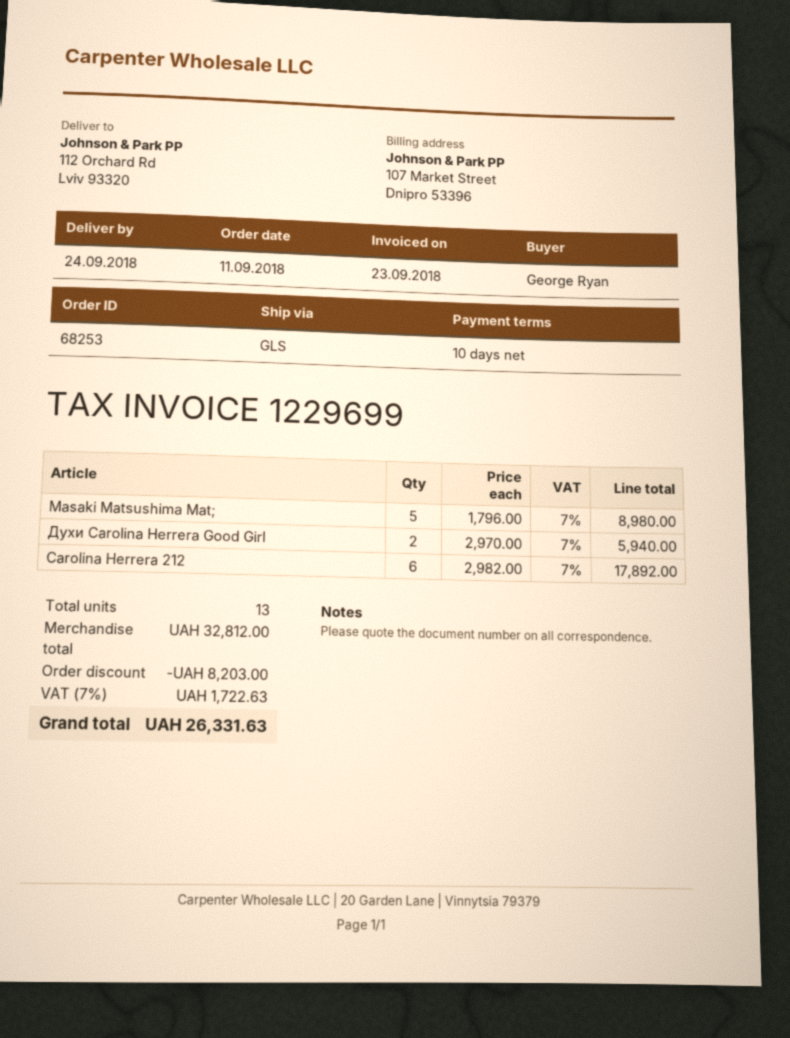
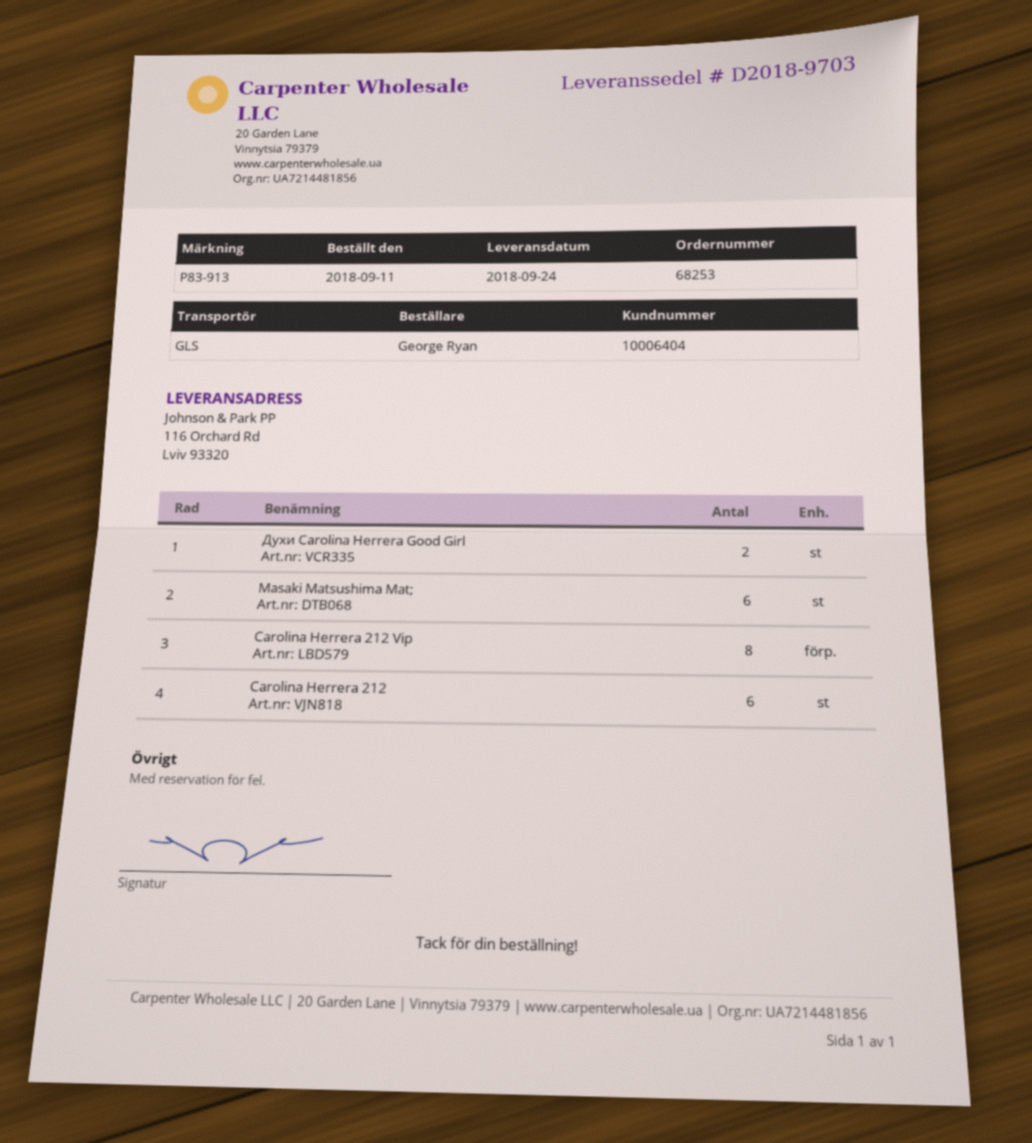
ship to: 112 Orchard Rd, Lviv 93320 -> 116 Orchard Rd, Lviv 93320
Masaki Matsushima Mat;: 5 -> 6
Carolina Herrera 212 Vip: none -> 8

